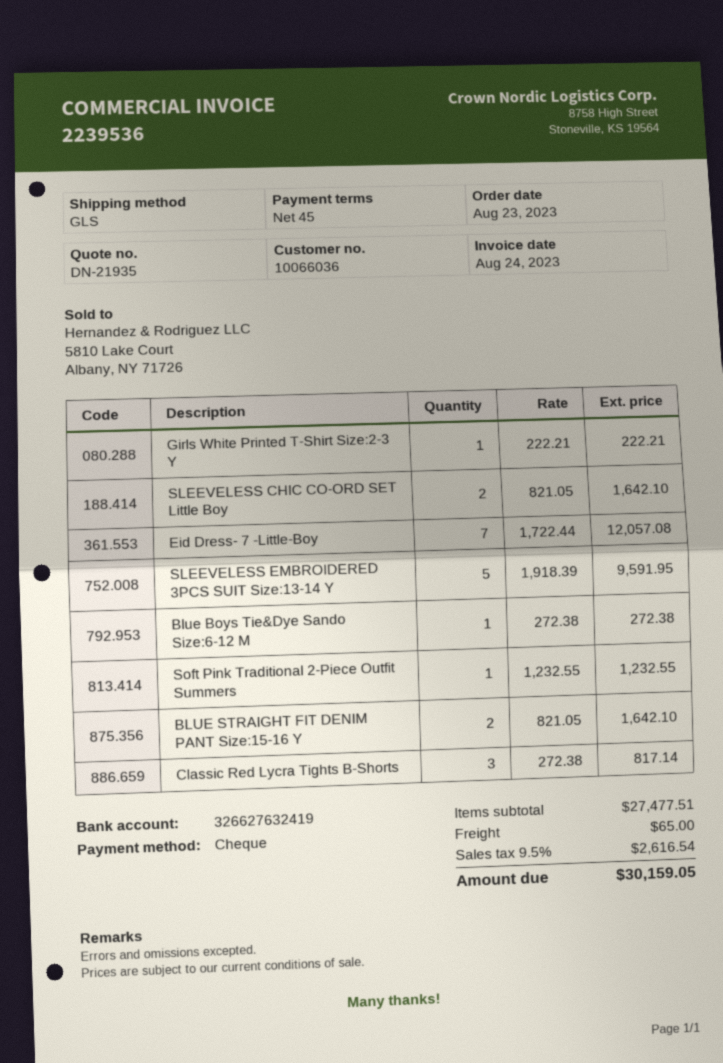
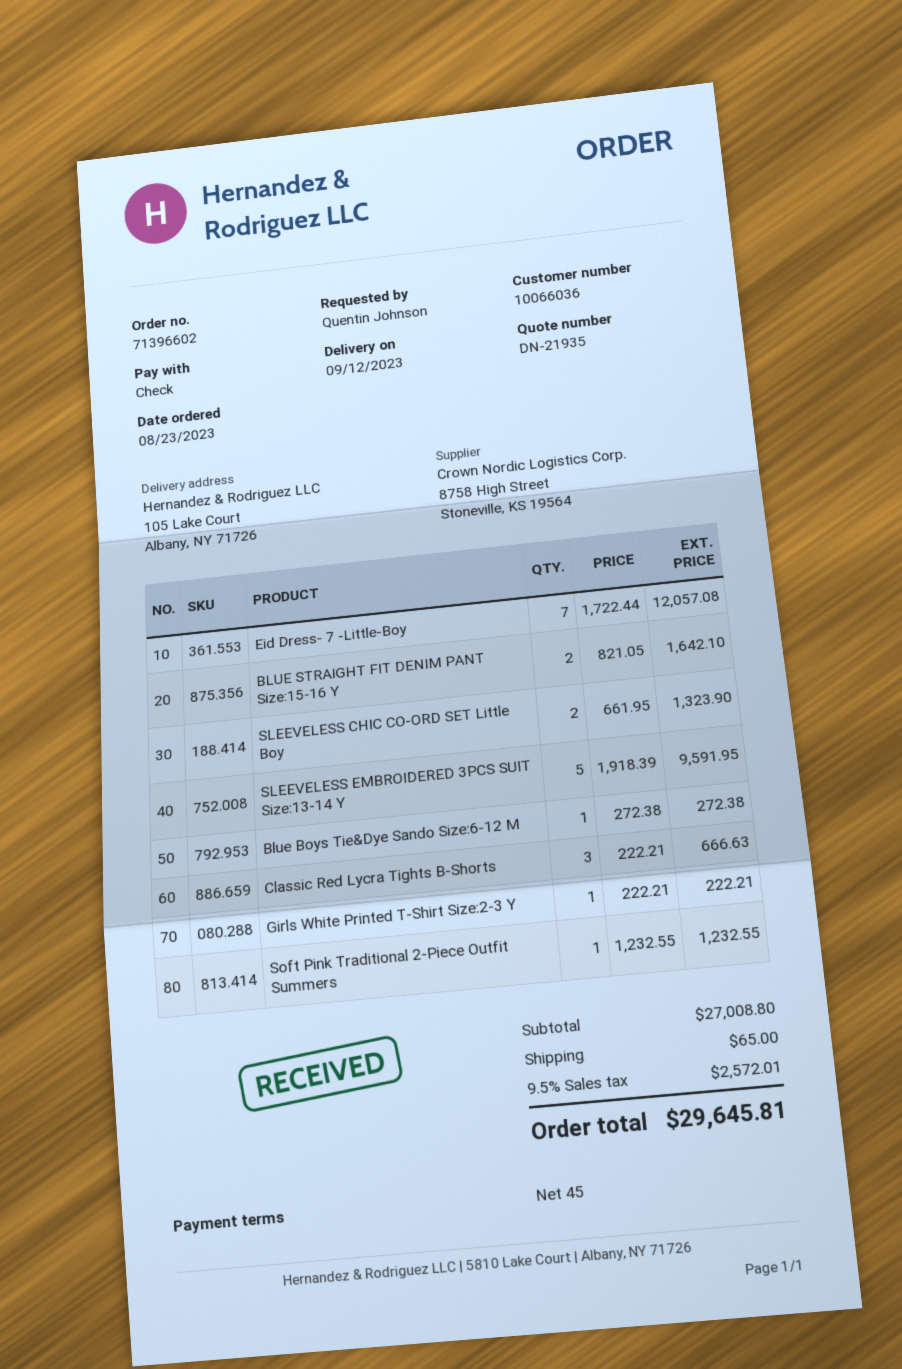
SLEEVELESS CHIC CO-ORD SET Little Boy: 2 x 821.05 = 1642.10 -> 2 x 661.95 = 1323.90
Classic Red Lycra Tights B-Shorts: 3 x 272.38 = 817.14 -> 3 x 222.21 = 666.63
subtotal: 27477.51 -> 27008.80
tax: 9.5% = 2616.54 -> 9.5% = 2572.01
total: 30159.05 -> 29645.81

